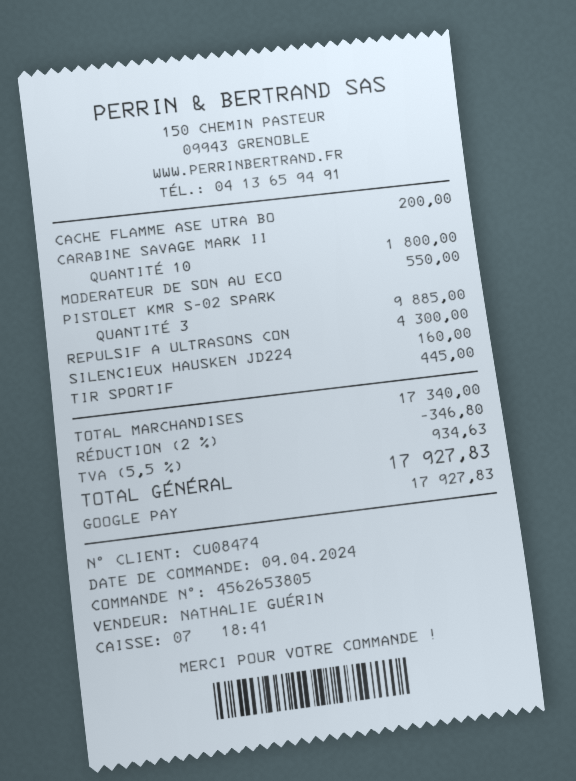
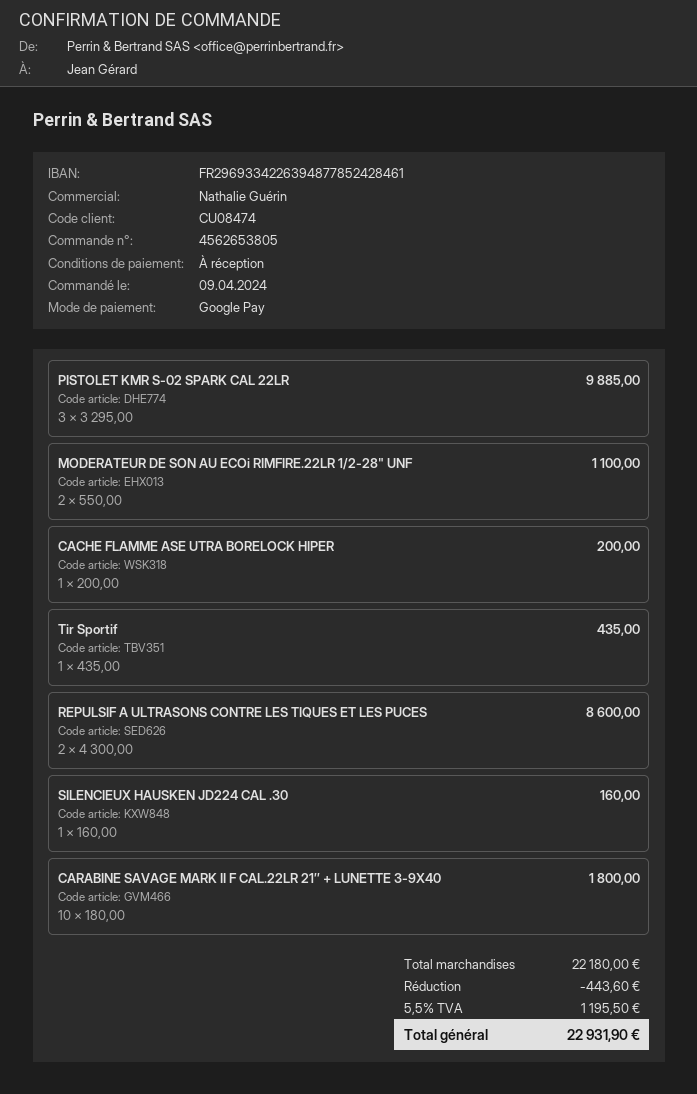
MODERATEUR DE SON AU ECO: 1 for 550.00 -> 2 for 1100.00
REPULSIF A ULTRASONS CON: 1 for 4300.00 -> 2 for 8600.00
TIR SPORTIF: 1 for 445.00 -> 1 for 435.00
subtotal: 17340.00 -> 22180.00
discount: 346.80 -> 443.60
tax: 5.5% = 934.63 -> 5.5% = 1195.50
total: 17927.83 -> 22931.90

